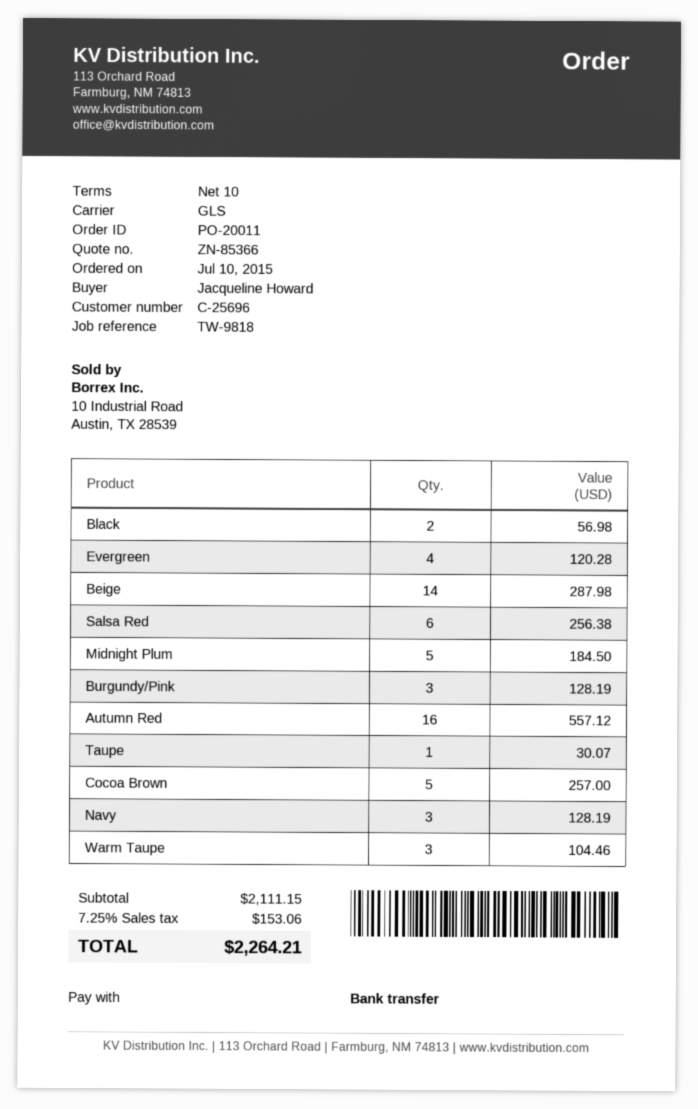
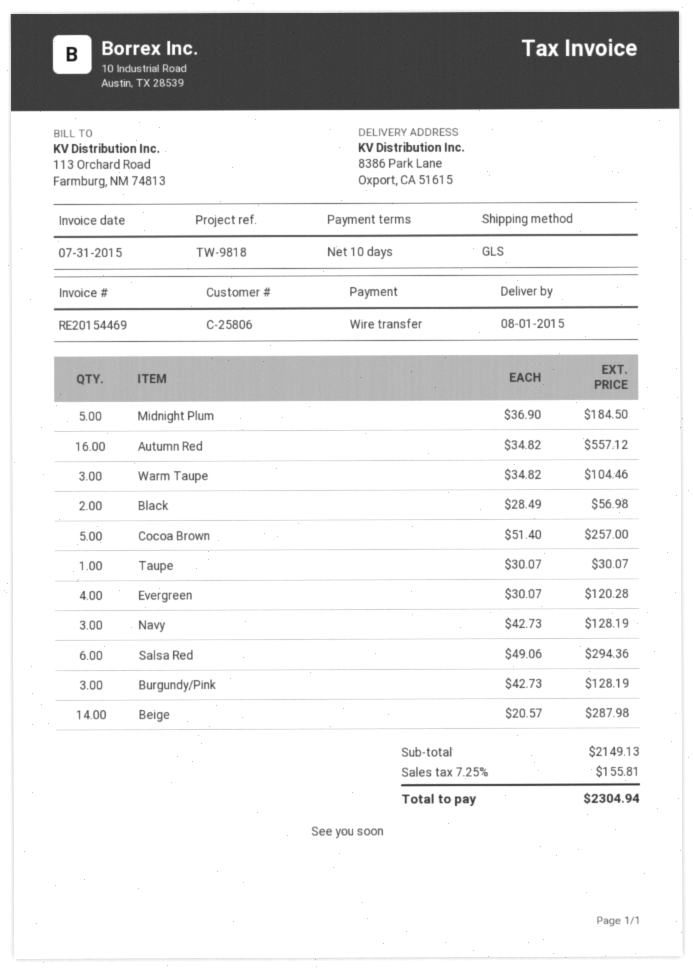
customer number: C-25696 -> C-25806
Salsa Red: 6 for 256.38 -> 6 for 294.36
subtotal: 2111.15 -> 2149.13
tax: 7.25% = 153.06 -> 7.25% = 155.81
total: 2264.21 -> 2304.94

